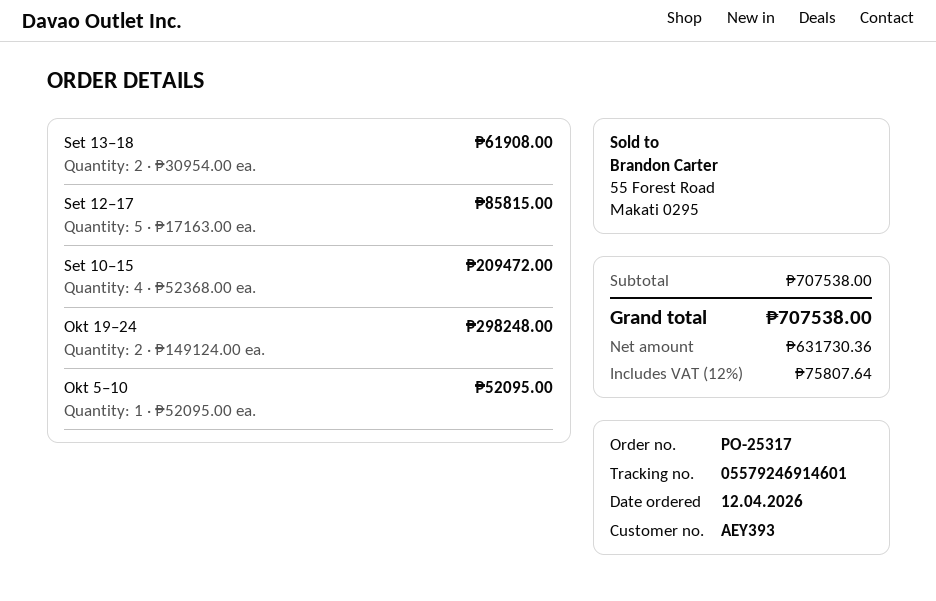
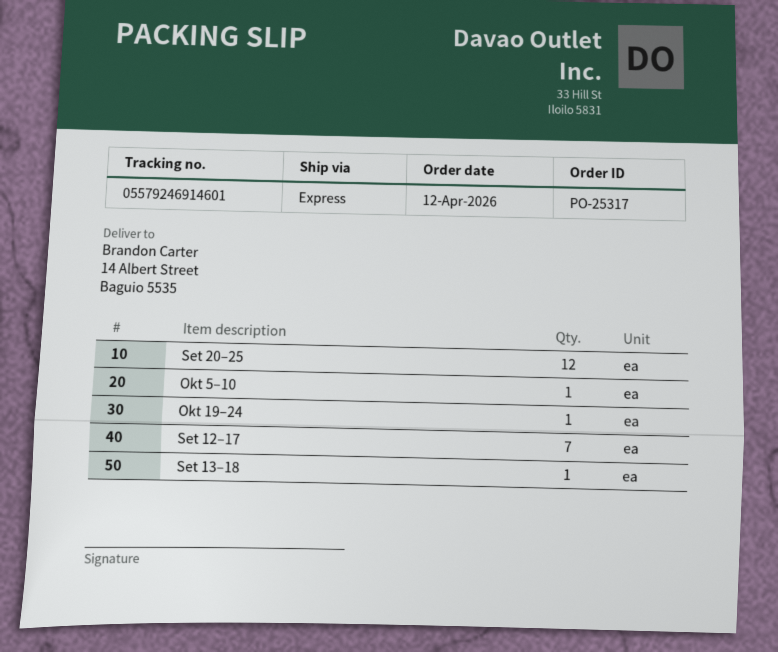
Set 13–18: 2 -> 1
Set 12–17: 5 -> 7
Set 10–15: 4 -> none
Okt 19–24: 2 -> 1
Set 20–25: none -> 12

